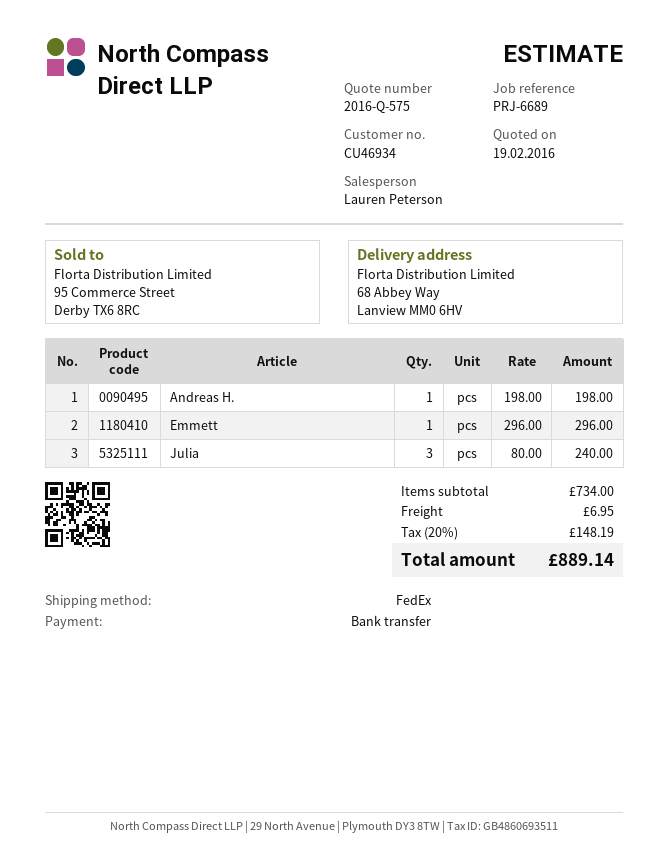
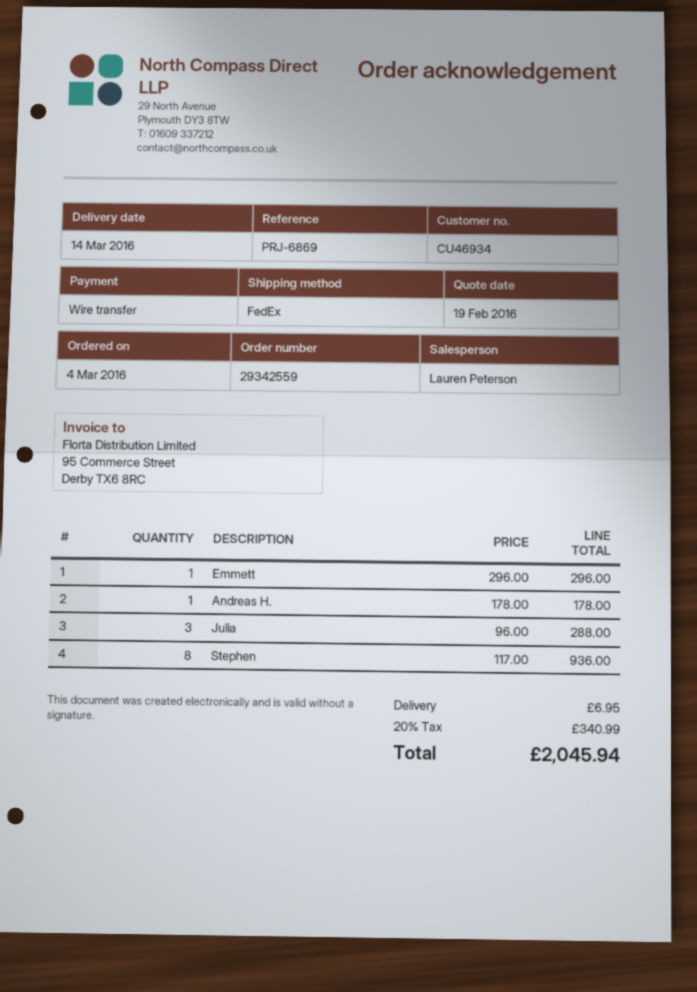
reference: PRJ-6689 -> PRJ-6869
Andreas H.: 1 x 198.00 = 198.00 -> 1 x 178.00 = 178.00
Julia: 3 x 80.00 = 240.00 -> 3 x 96.00 = 288.00
Stephen: none -> 8 x 117.00 = 936.00
tax: 20% = 148.19 -> 20% = 340.99
total: 889.14 -> 2045.94

